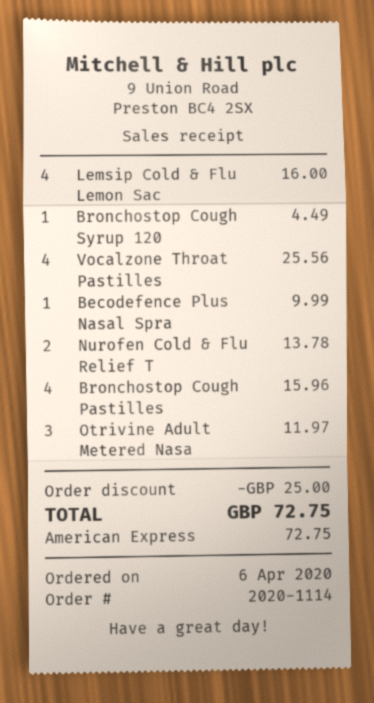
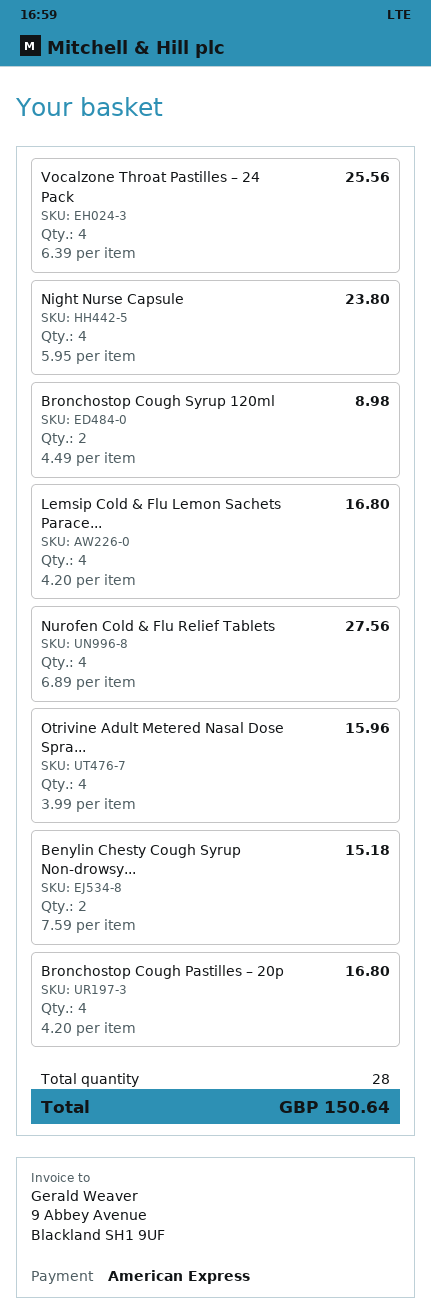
Lemsip Cold & Flu Lemon Sac: 4 for 16.00 -> 4 for 16.80
Bronchostop Cough Syrup 120: 1 for 4.49 -> 2 for 8.98
Becodefence Plus Nasal Spra: 1 for 9.99 -> none
Nurofen Cold & Flu Relief T: 2 for 13.78 -> 4 for 27.56
Bronchostop Cough Pastilles: 4 for 15.96 -> 4 for 16.80
Otrivine Adult Metered Nasa: 3 for 11.97 -> 4 for 15.96
Night Nurse Capsule: none -> 4 for 23.80
Benylin Chesty Cough Syrup Non-drowsy...: none -> 2 for 15.18
discount: 25.00 -> none
total: 72.75 -> 150.64

